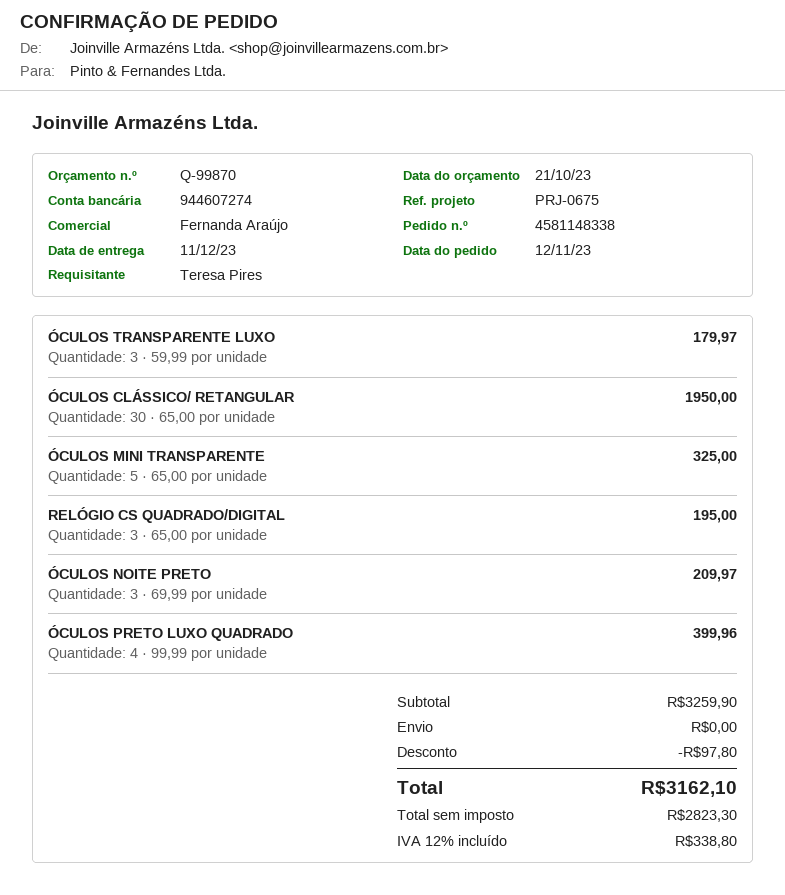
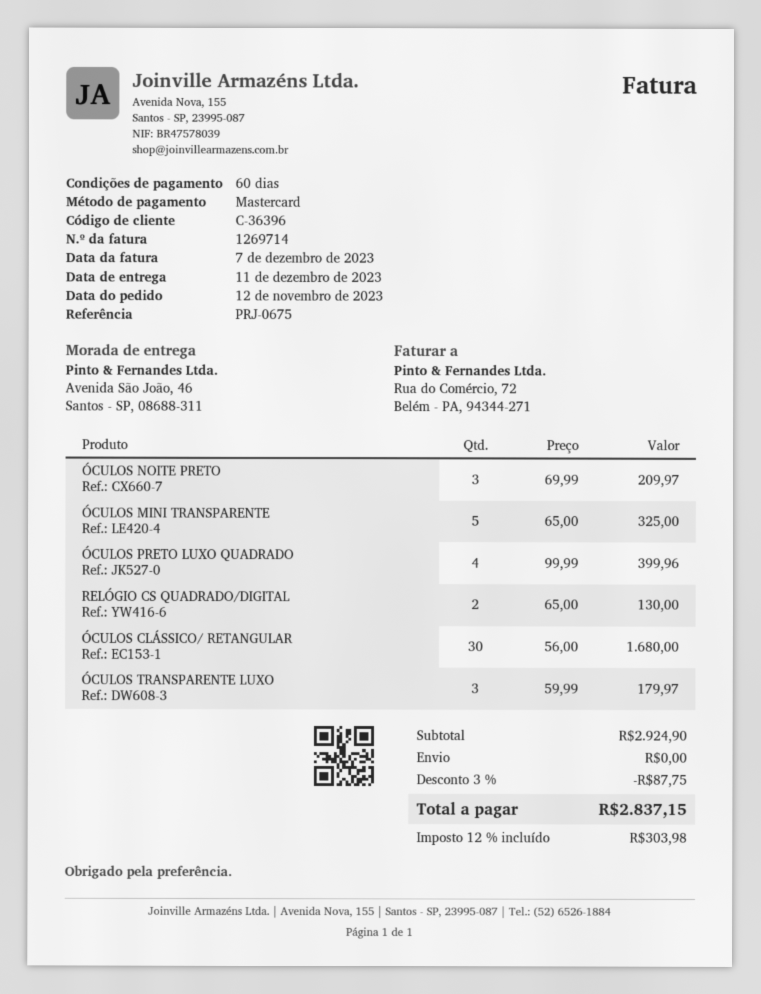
ÓCULOS CLÁSSICO/ RETANGULAR: 30 x 65.00 = 1950.00 -> 30 x 56.00 = 1680.00
RELÓGIO CS QUADRADO/DIGITAL: 3 x 65.00 = 195.00 -> 2 x 65.00 = 130.00
subtotal: 3259.90 -> 2924.90
discount: 97.80 -> 87.75
tax: 12% = 338.80 -> 12% = 303.98
total: 3162.10 -> 2837.15

